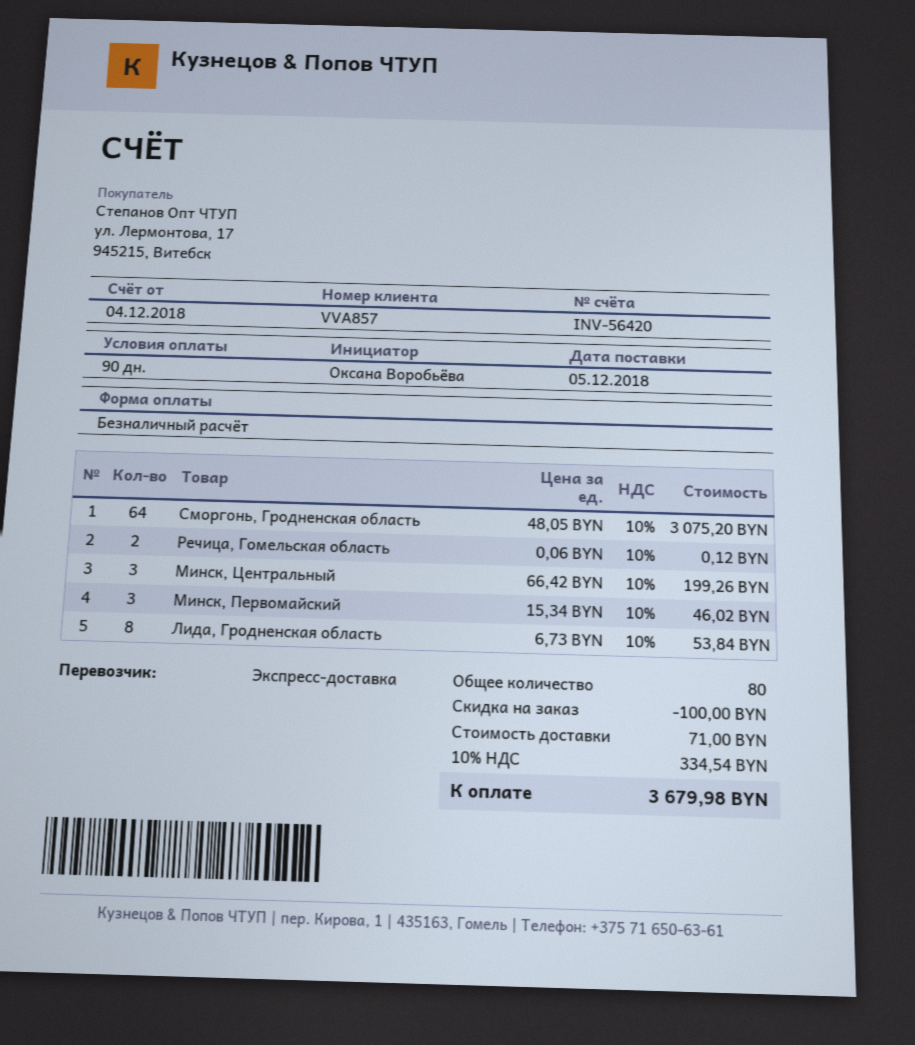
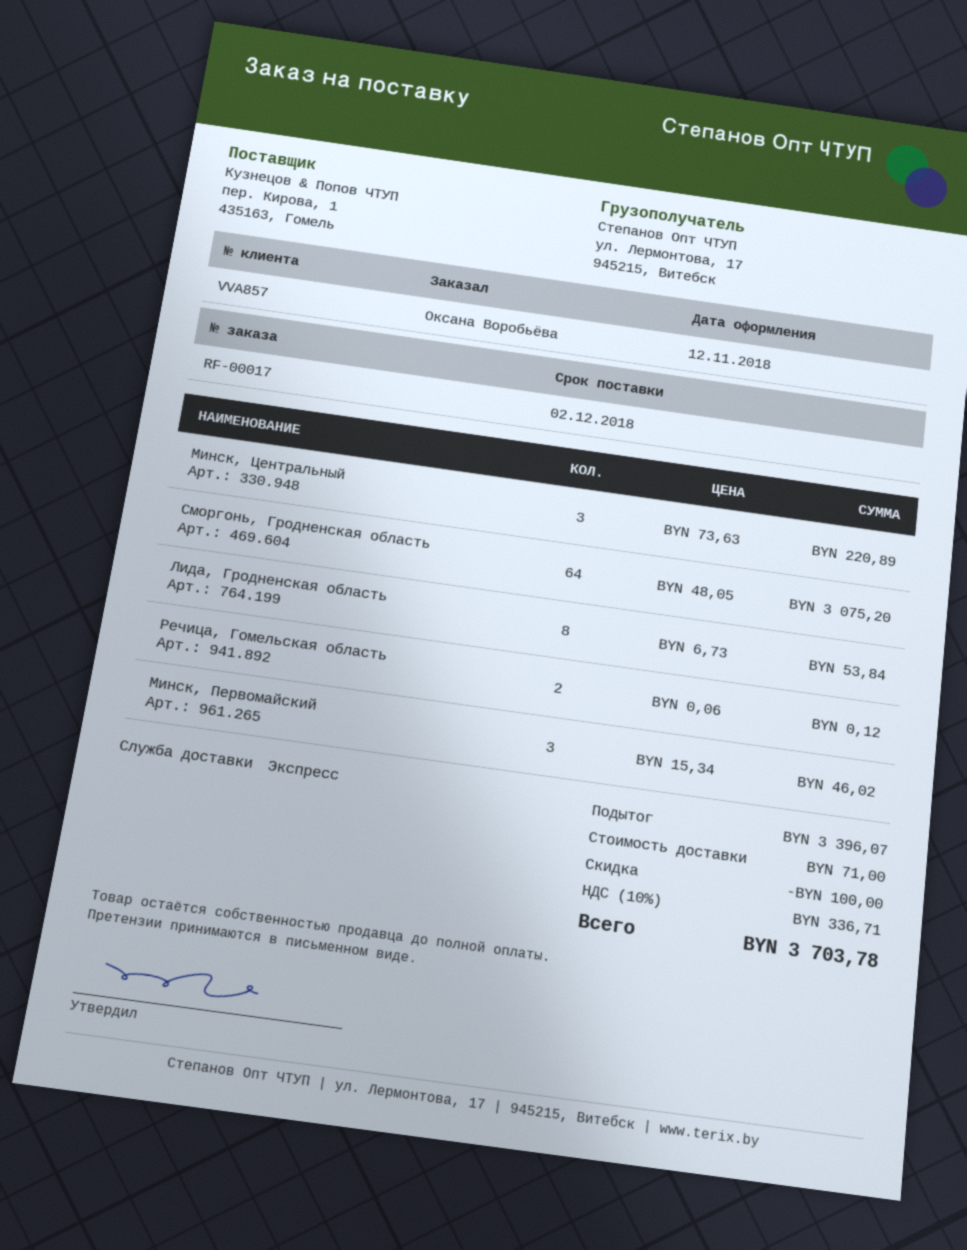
delivery date: 2018-12-05 -> 2018-12-02
Минск, Центральный: 3 x 66.42 = 199.26 -> 3 x 73.63 = 220.89
tax: 10% = 334.54 -> 10% = 336.71
total: 3679.98 -> 3703.78

